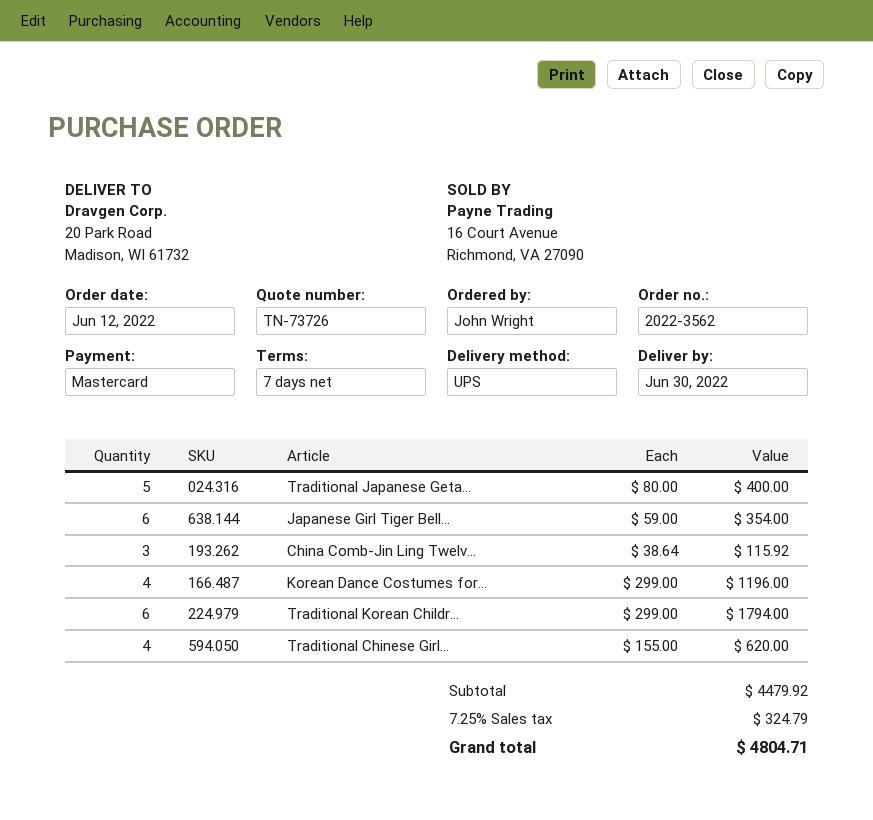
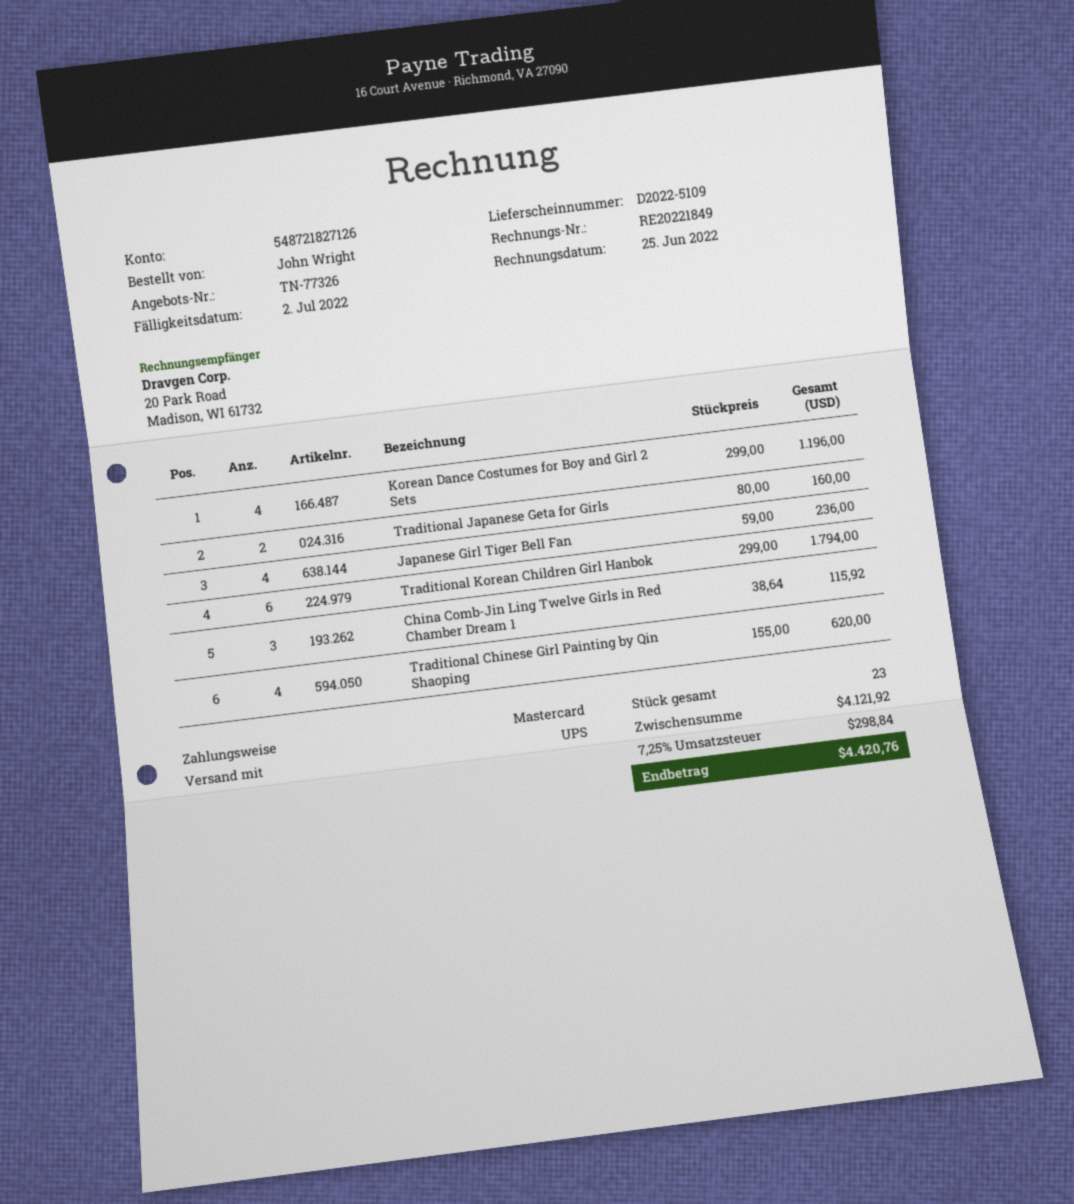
quote number: TN-73726 -> TN-77326
Traditional Japanese Geta...: 5 x 80.00 = 400.00 -> 2 x 80.00 = 160.00
Japanese Girl Tiger Bell...: 6 x 59.00 = 354.00 -> 4 x 59.00 = 236.00
subtotal: 4479.92 -> 4121.92
tax: 7.25% = 324.79 -> 7.25% = 298.84
total: 4804.71 -> 4420.76

